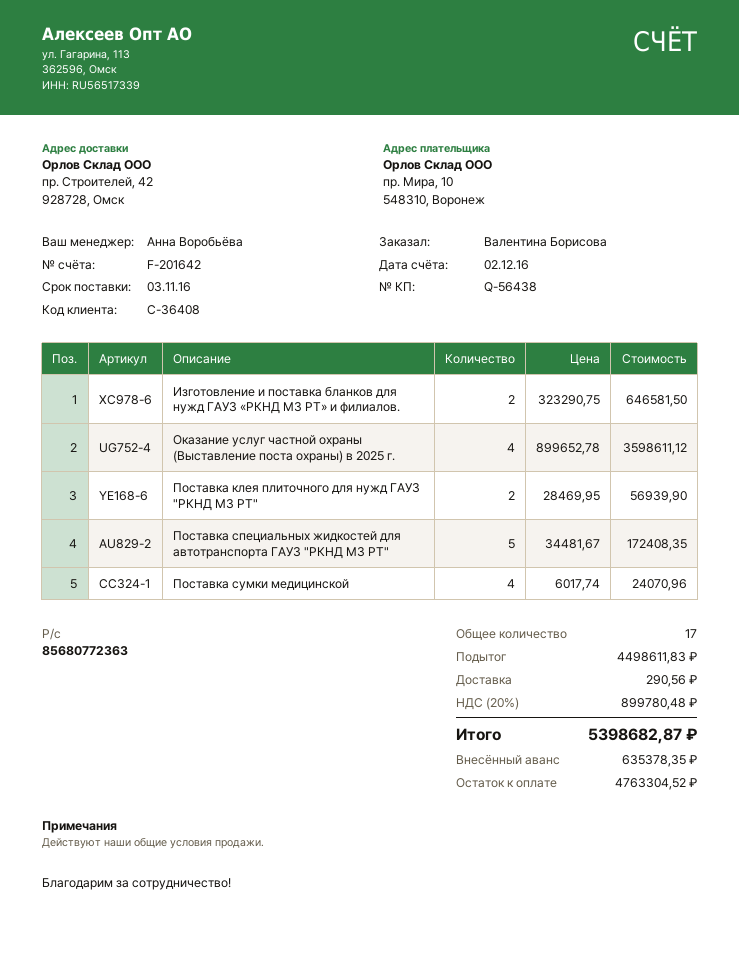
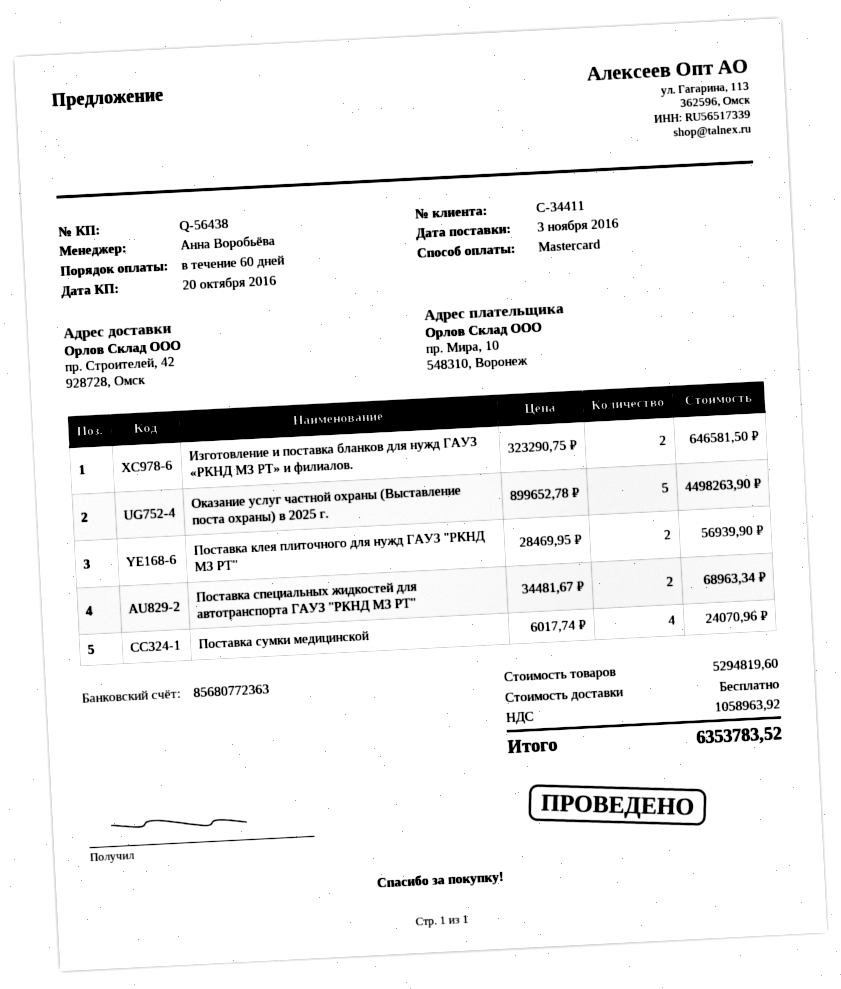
customer number: C-36408 -> C-34411
Оказание услуг частной охраны (Выставление поста охраны) в 2025 г.: 4 x 899652.78 = 3598611.12 -> 5 x 899652.78 = 4498263.90
Поставка специальных жидкостей для автотранспорта ГАУЗ "РКНД МЗ РТ": 5 x 34481.67 = 172408.35 -> 2 x 34481.67 = 68963.34
subtotal: 4498611.83 -> 5294819.60
shipping: 290.56 -> 0.00
tax: 899780.48 -> 1058963.92
total: 5398682.87 -> 6353783.52

